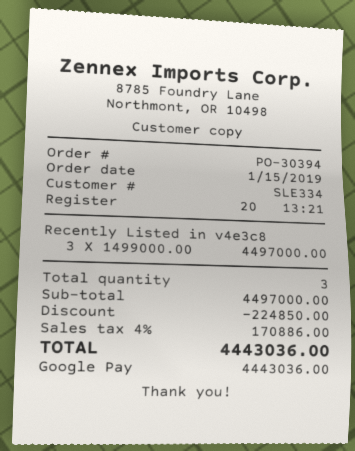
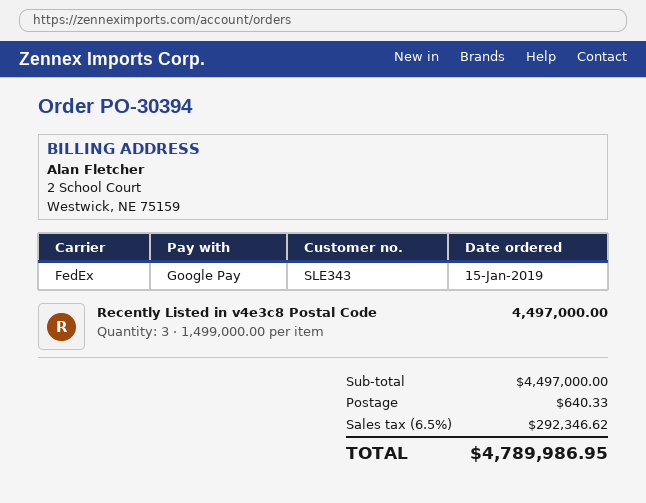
customer number: SLE334 -> SLE343
discount: 224850.00 -> none
shipping: none -> 640.33
tax: 4% = 170886.00 -> 6.5% = 292346.62
total: 4443036.00 -> 4789986.95

